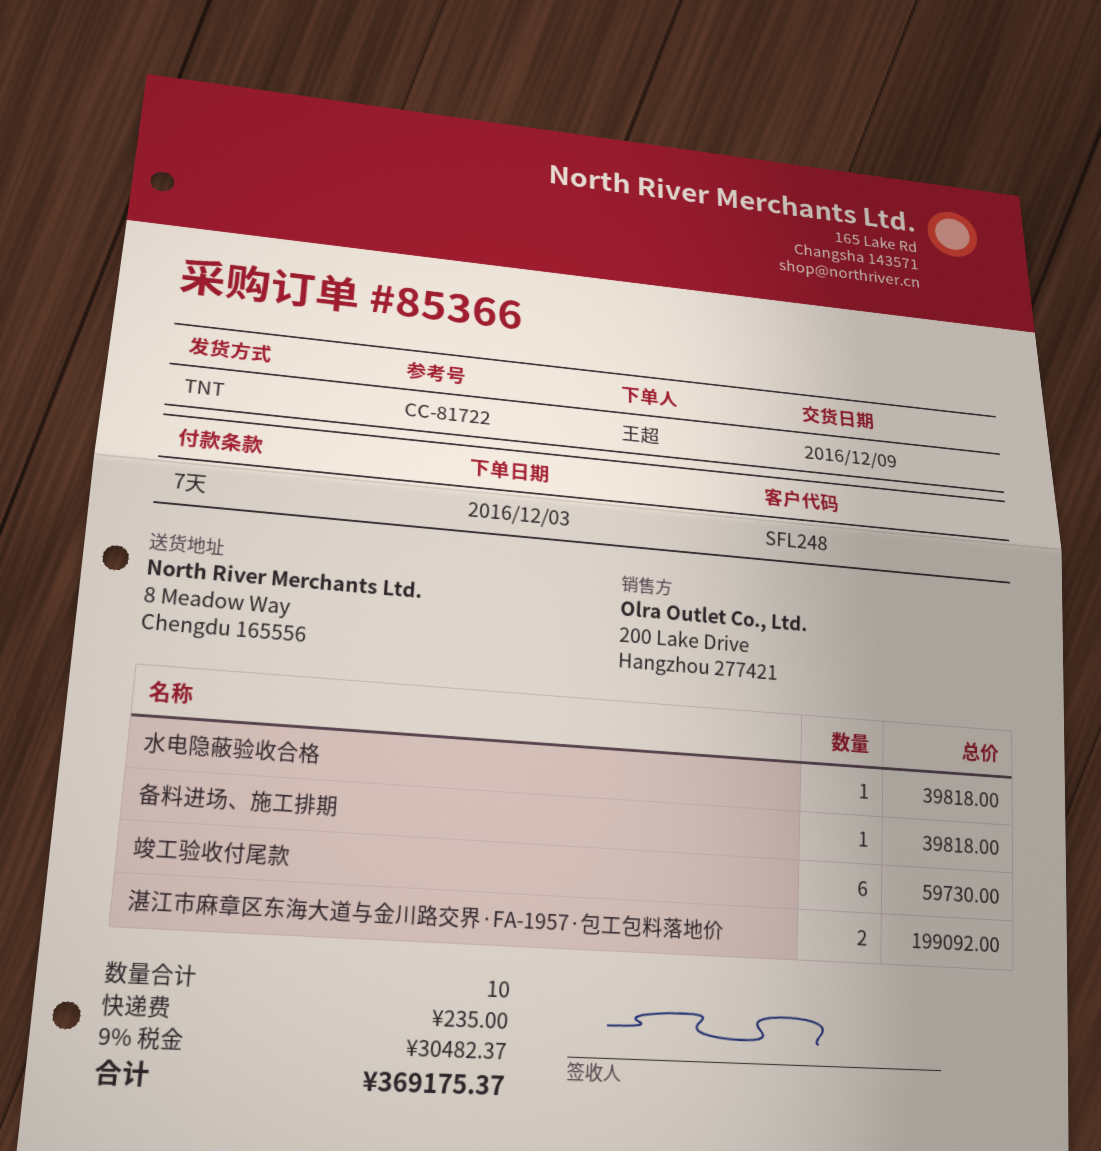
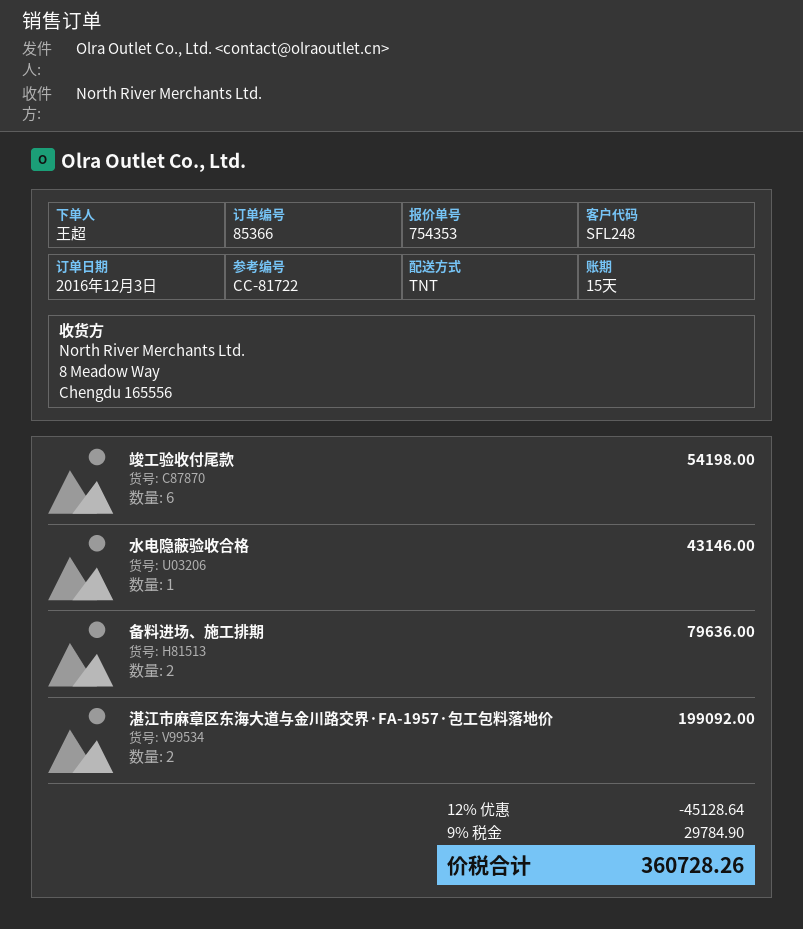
payment terms: 7 days -> 15 days
水电隐蔽验收合格: 1 for 39818.00 -> 1 for 43146.00
备料进场、施工排期: 1 for 39818.00 -> 2 for 79636.00
竣工验收付尾款: 6 for 59730.00 -> 6 for 54198.00
discount: none -> 12% = 45128.64
shipping: 235.00 -> none
tax: 9% = 30482.37 -> 9% = 29784.90
total: 369175.37 -> 360728.26

